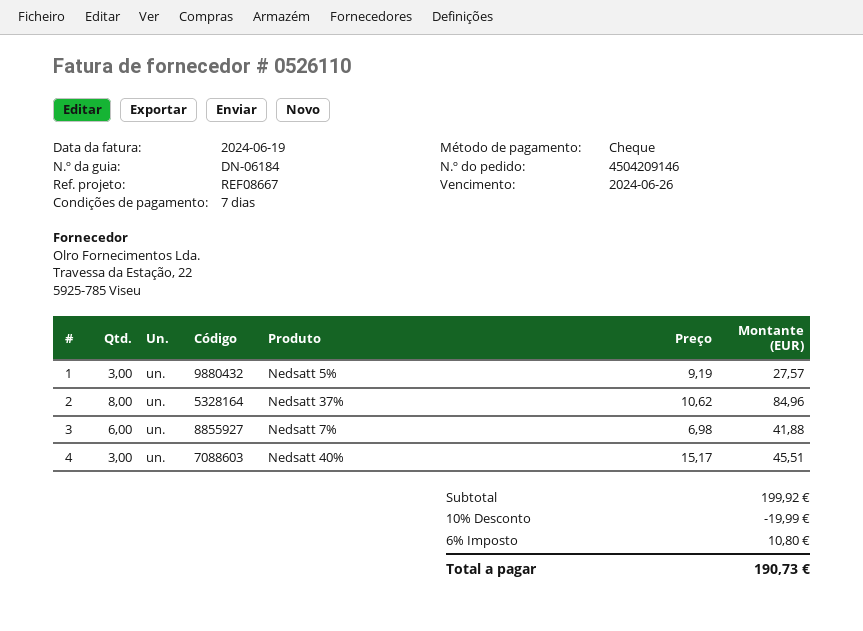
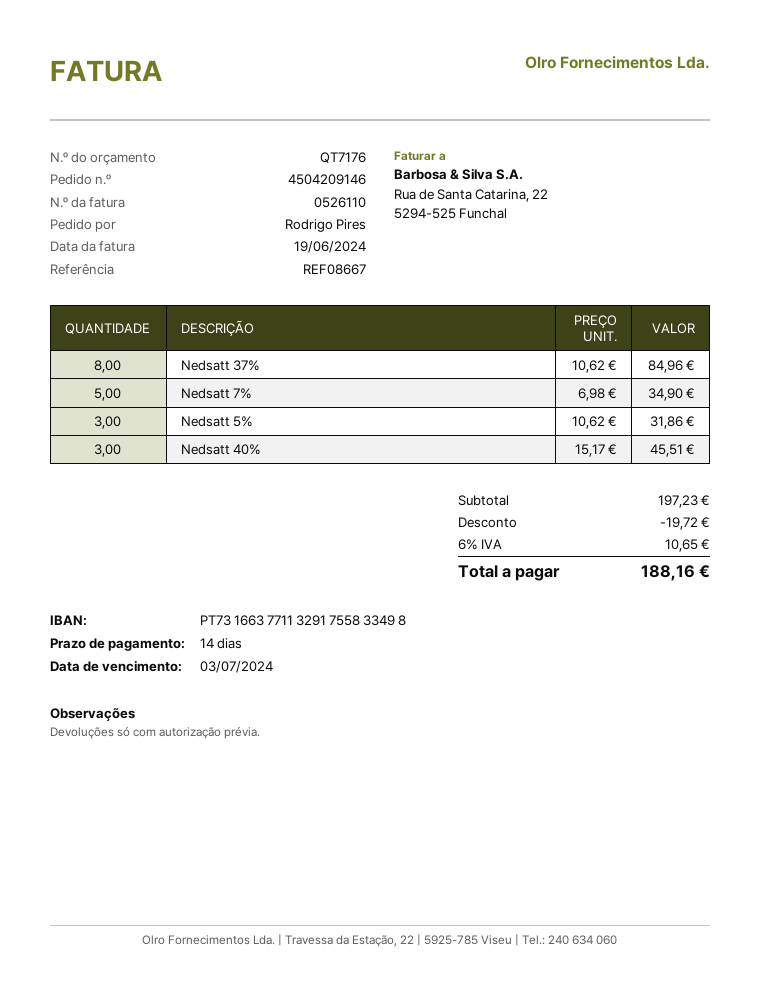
payment terms: 7 days -> 14 days
due date: 2024-06-26 -> 2024-07-03
Nedsatt 5%: 3 x 9.19 = 27.57 -> 3 x 10.62 = 31.86
Nedsatt 7%: 6 x 6.98 = 41.88 -> 5 x 6.98 = 34.90
subtotal: 199.92 -> 197.23
discount: 19.99 -> 19.72
tax: 6% = 10.80 -> 6% = 10.65
total: 190.73 -> 188.16

